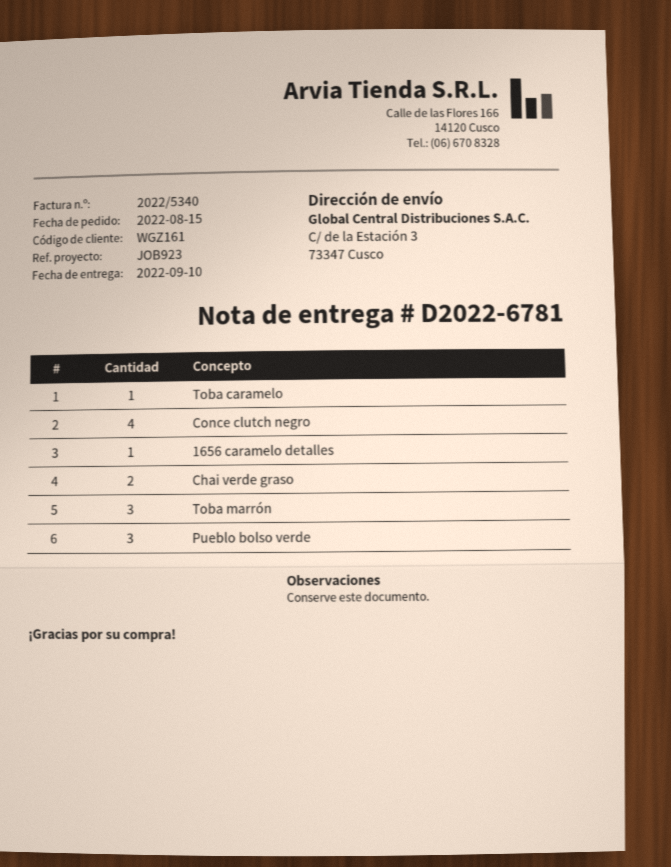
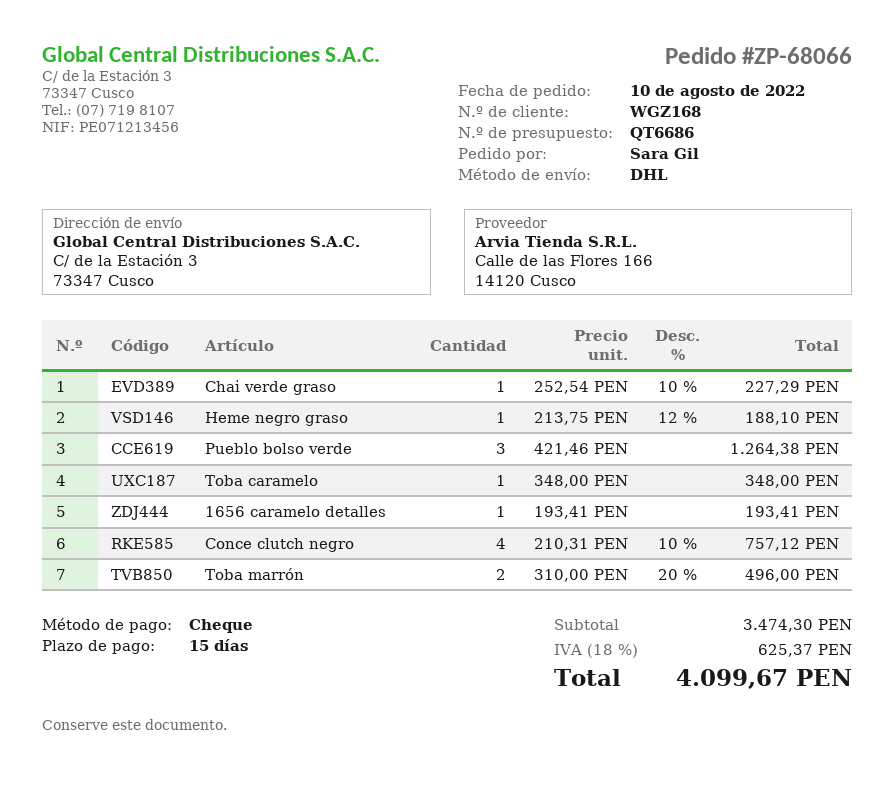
order date: 2022-08-15 -> 2022-08-10
customer number: WGZ161 -> WGZ168
Chai verde graso: 2 -> 1
Toba marrón: 3 -> 2
Heme negro graso: none -> 1

